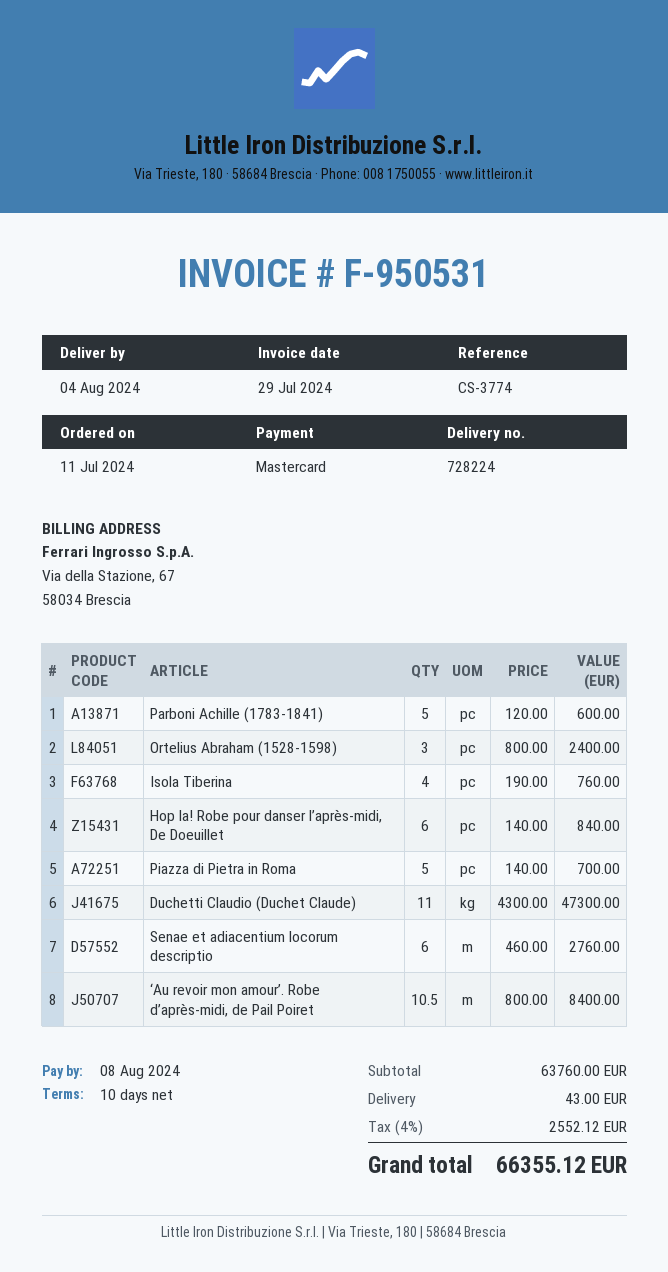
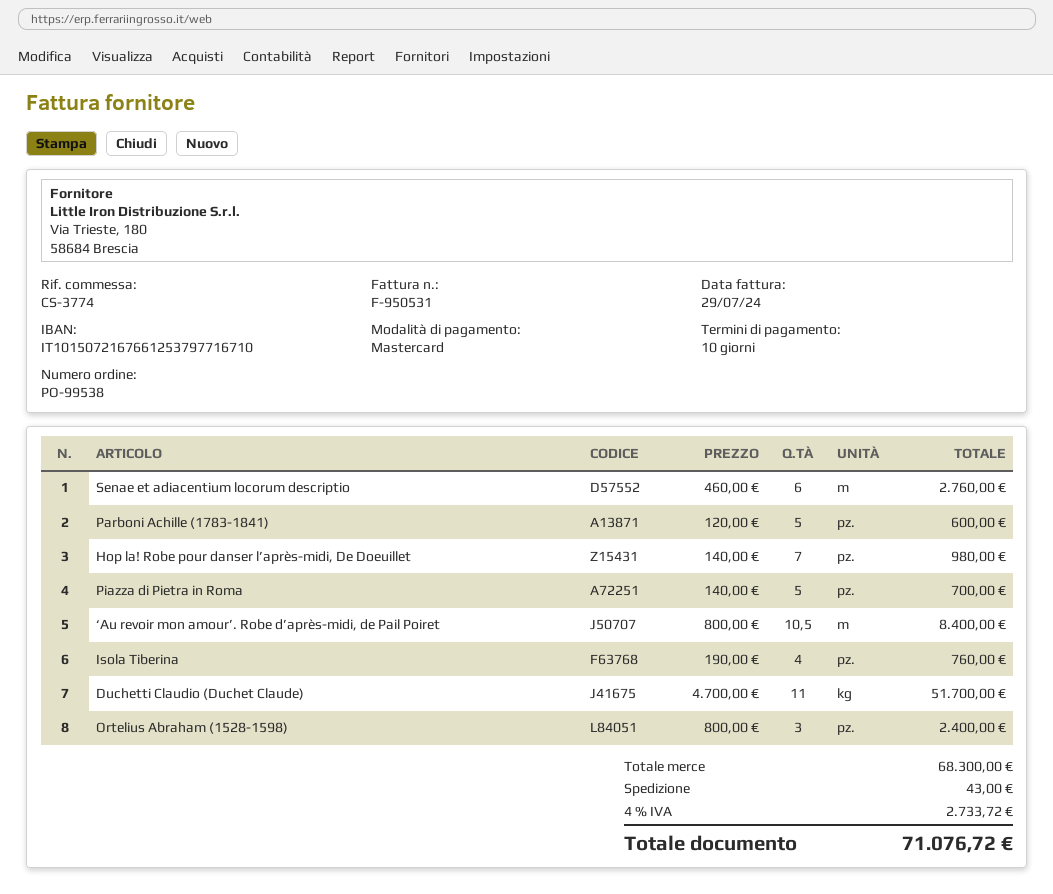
Hop la! Robe pour danser l’après-midi, De Doeuillet: 6 x 140.00 = 840.00 -> 7 x 140.00 = 980.00
Duchetti Claudio (Duchet Claude): 11 x 4300.00 = 47300.00 -> 11 x 4700.00 = 51700.00
subtotal: 63760.00 -> 68300.00
tax: 4% = 2552.12 -> 4% = 2733.72
total: 66355.12 -> 71076.72

